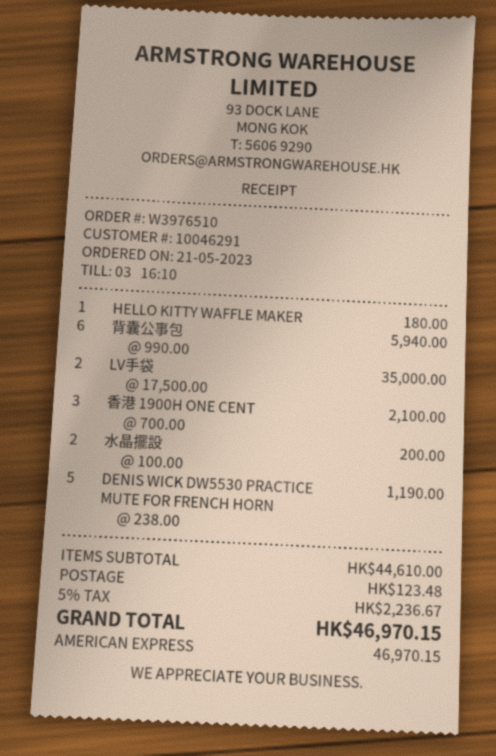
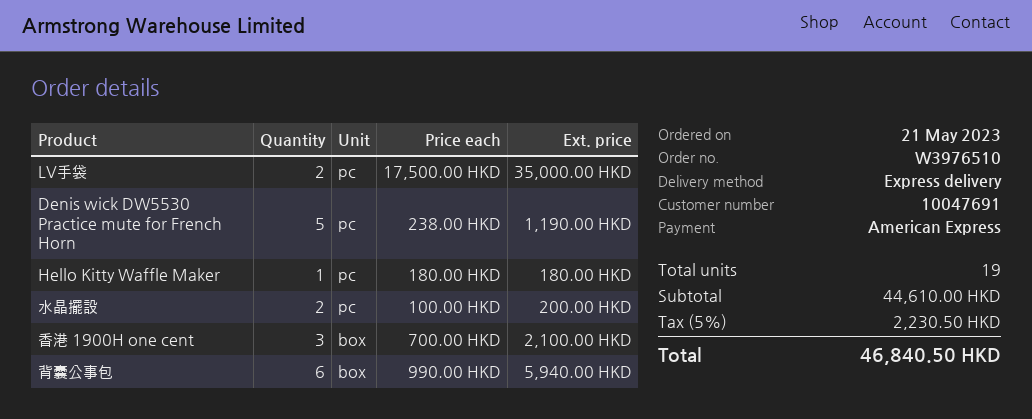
customer number: 10046291 -> 10047691
shipping: 123.48 -> none
tax: 5% = 2236.67 -> 5% = 2230.50
total: 46970.15 -> 46840.50

